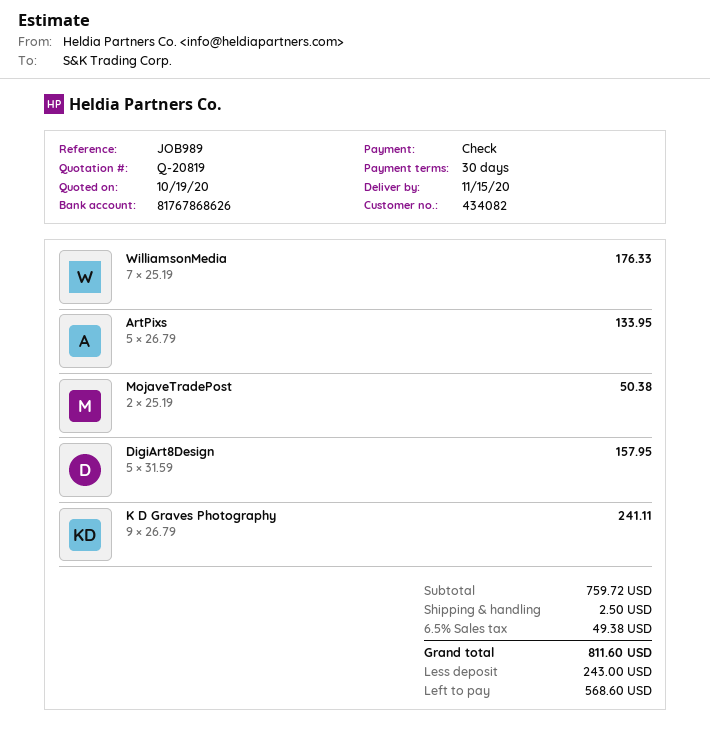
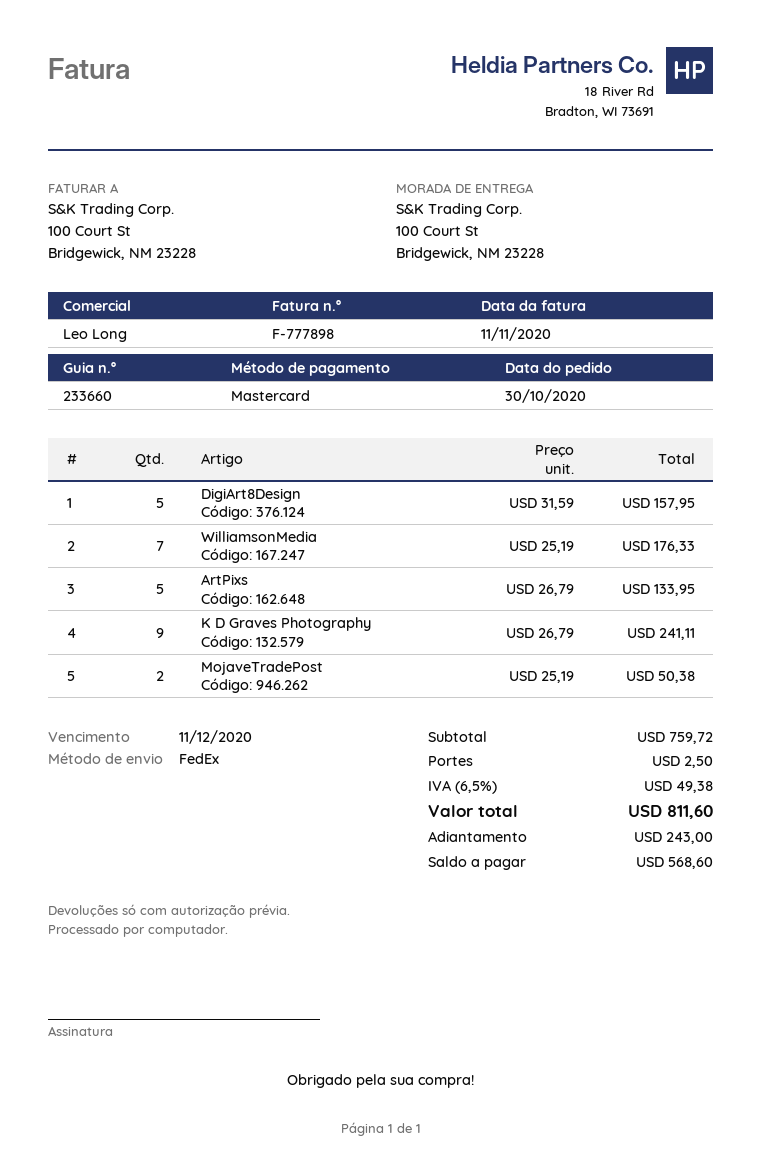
payment method: cheque -> Mastercard

